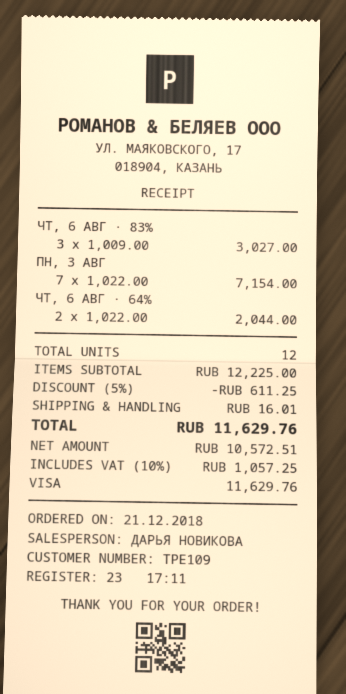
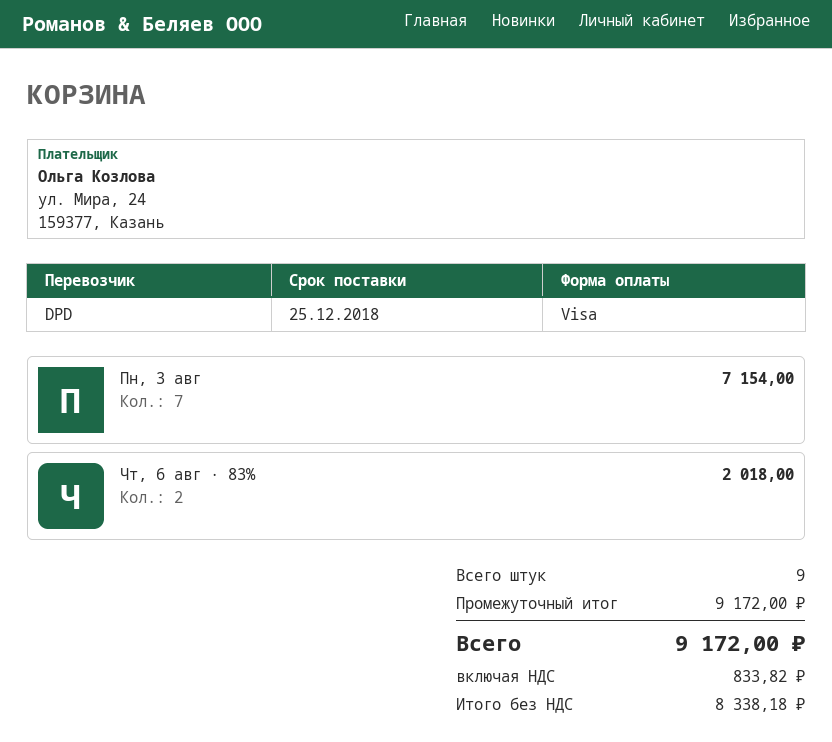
ЧТ, 6 АВГ · 83%: 3 for 3027.00 -> 2 for 2018.00
ЧТ, 6 АВГ · 64%: 2 for 2044.00 -> none
total quantity: 12 -> 9
subtotal: 12225.00 -> 9172.00
discount: 5% = 611.25 -> none
shipping: 16.01 -> none
net: 10572.51 -> 8338.18
tax: 1057.25 -> 833.82
total: 11629.76 -> 9172.00

